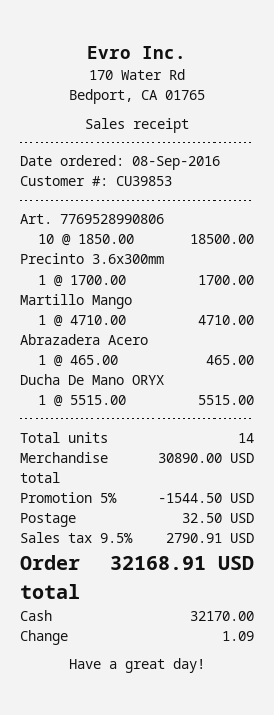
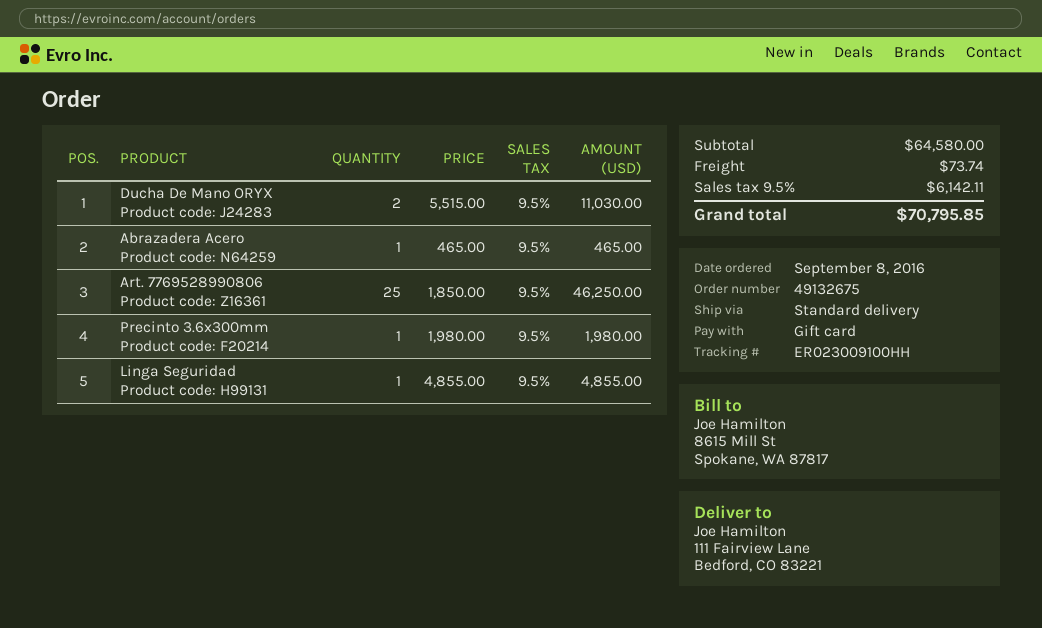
payment method: cash -> gift card
Art. 7769528990806: 10 x 1850.00 = 18500.00 -> 25 x 1850.00 = 46250.00
Precinto 3.6x300mm: 1 x 1700.00 = 1700.00 -> 1 x 1980.00 = 1980.00
Martillo Mango: 1 x 4710.00 = 4710.00 -> none
Ducha De Mano ORYX: 1 x 5515.00 = 5515.00 -> 2 x 5515.00 = 11030.00
Linga Seguridad: none -> 1 x 4855.00 = 4855.00
subtotal: 30890.00 -> 64580.00
discount: 5% = 1544.50 -> none
shipping: 32.50 -> 73.74
tax: 9.5% = 2790.91 -> 9.5% = 6142.11
total: 32168.91 -> 70795.85

